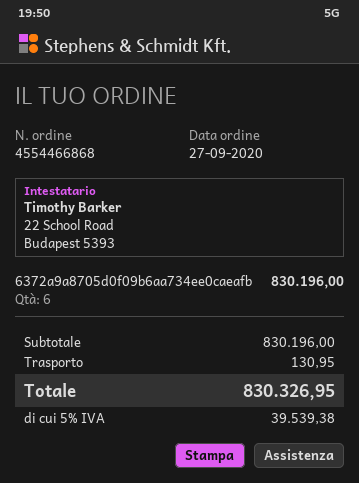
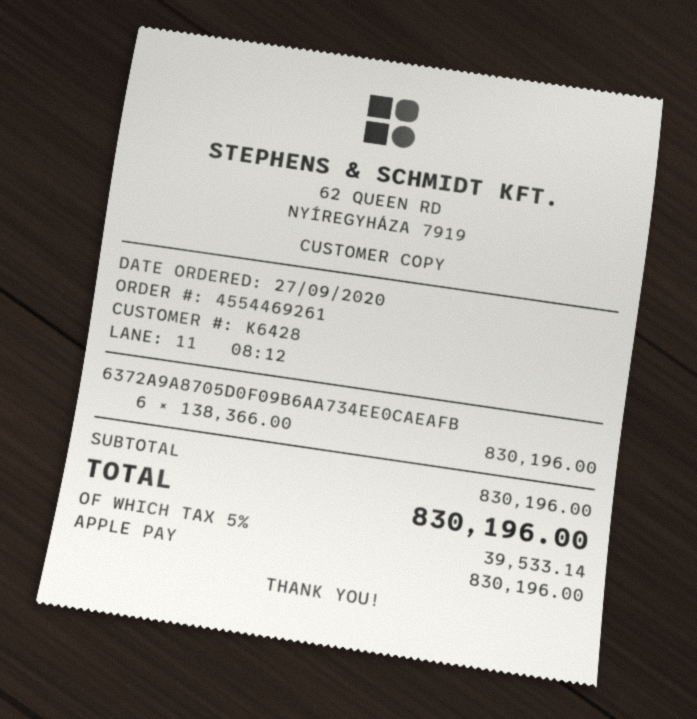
order number: 4554466868 -> 4554469261
shipping: 130.95 -> none
tax: 5% = 39539.38 -> 5% = 39533.14
total: 830326.95 -> 830196.00

